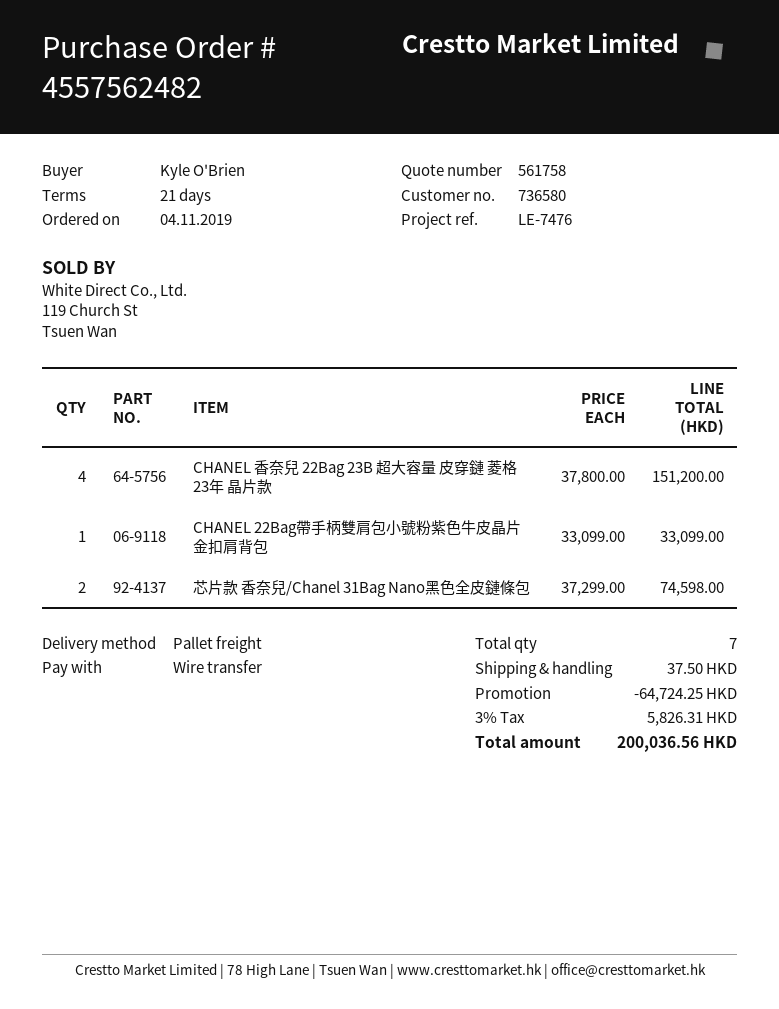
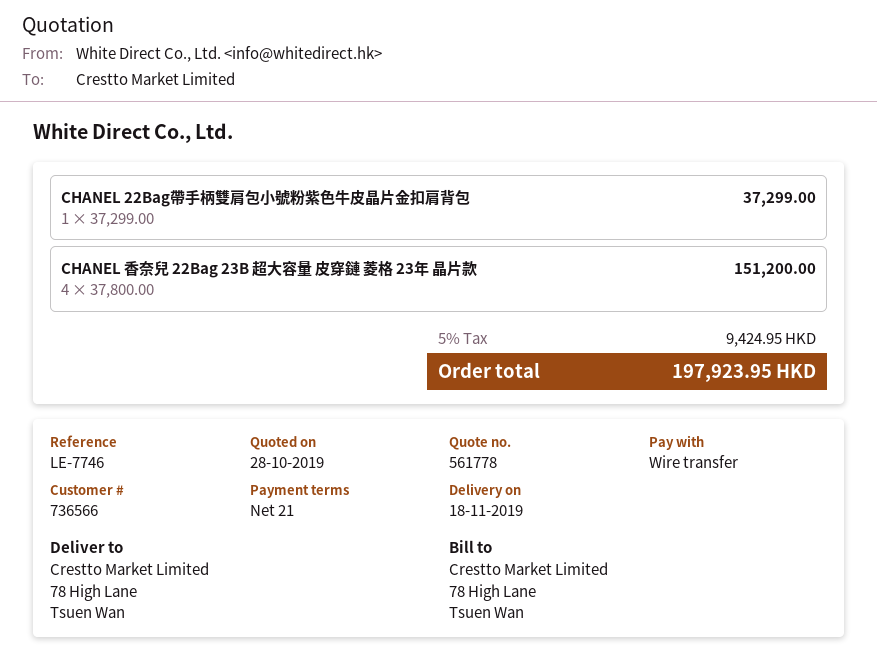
quote number: 561758 -> 561778
customer number: 736580 -> 736566
reference: LE-7476 -> LE-7746
CHANEL 22Bag帶手柄雙肩包小號粉紫色牛皮晶片金扣肩背包: 1 x 33099.00 = 33099.00 -> 1 x 37299.00 = 37299.00
芯片款 香奈兒/Chanel 31Bag Nano黑色全皮鏈條包: 2 x 37299.00 = 74598.00 -> none
discount: 64724.25 -> none
shipping: 37.50 -> none
tax: 3% = 5826.31 -> 5% = 9424.95
total: 200036.56 -> 197923.95

